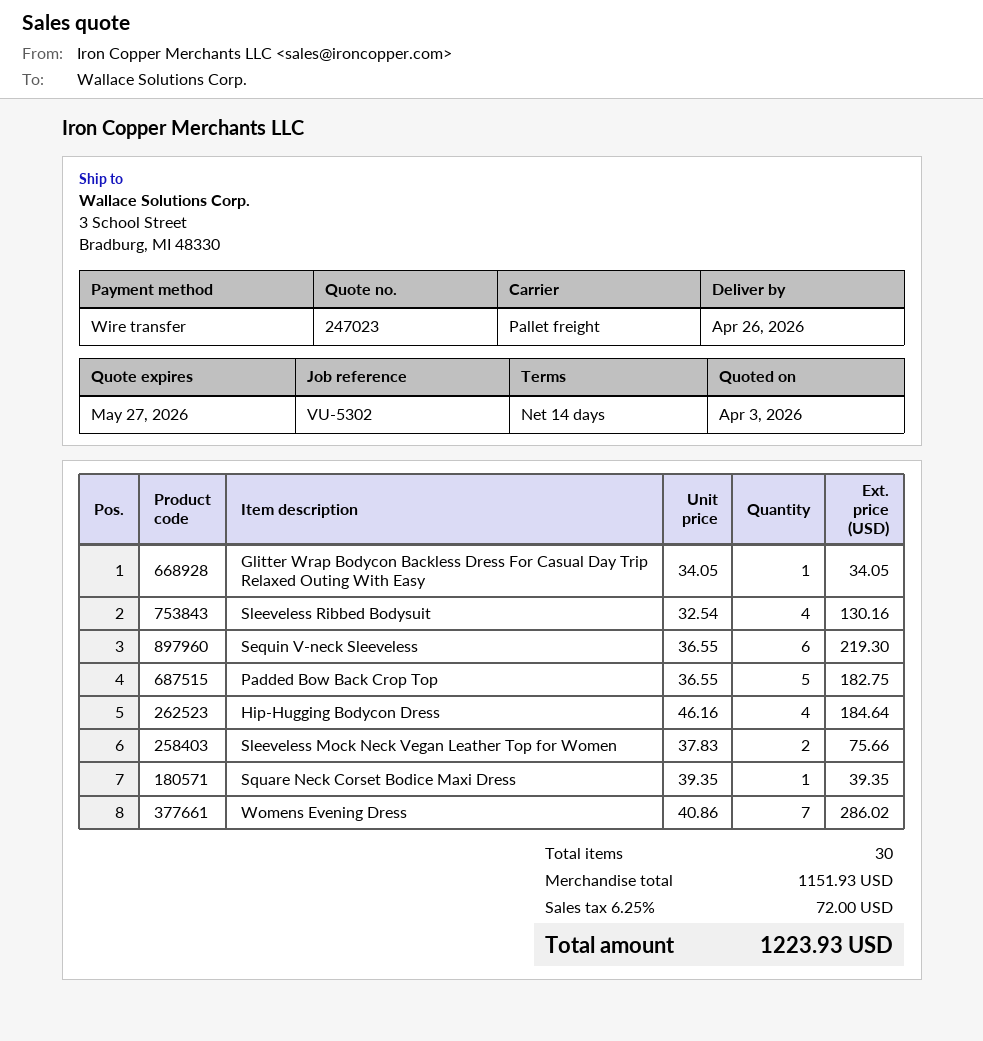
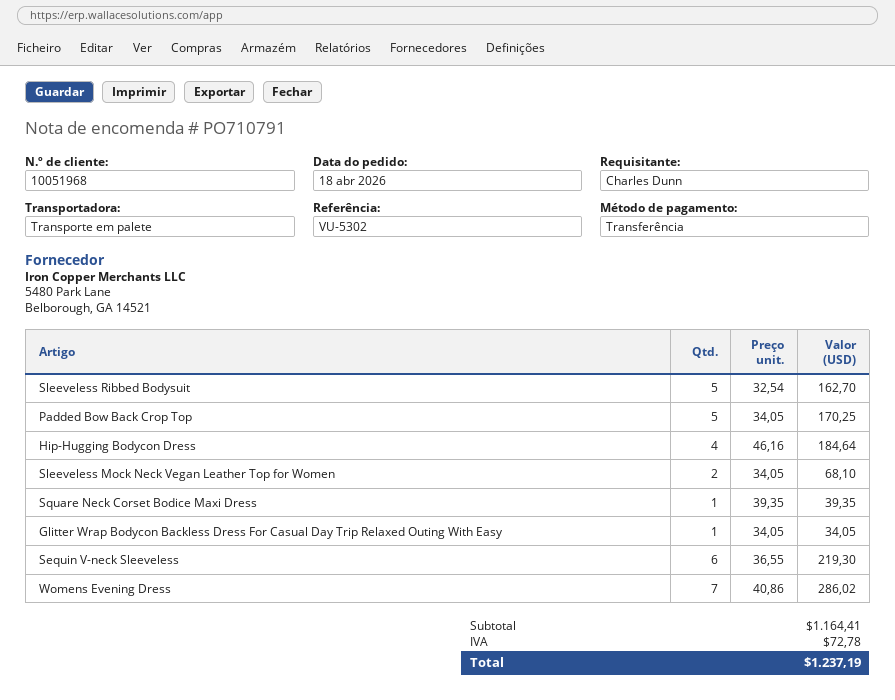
Sleeveless Ribbed Bodysuit: 4 x 32.54 = 130.16 -> 5 x 32.54 = 162.70
Padded Bow Back Crop Top: 5 x 36.55 = 182.75 -> 5 x 34.05 = 170.25
Sleeveless Mock Neck Vegan Leather Top for Women: 2 x 37.83 = 75.66 -> 2 x 34.05 = 68.10
subtotal: 1151.93 -> 1164.41
tax: 72.00 -> 72.78
total: 1223.93 -> 1237.19

